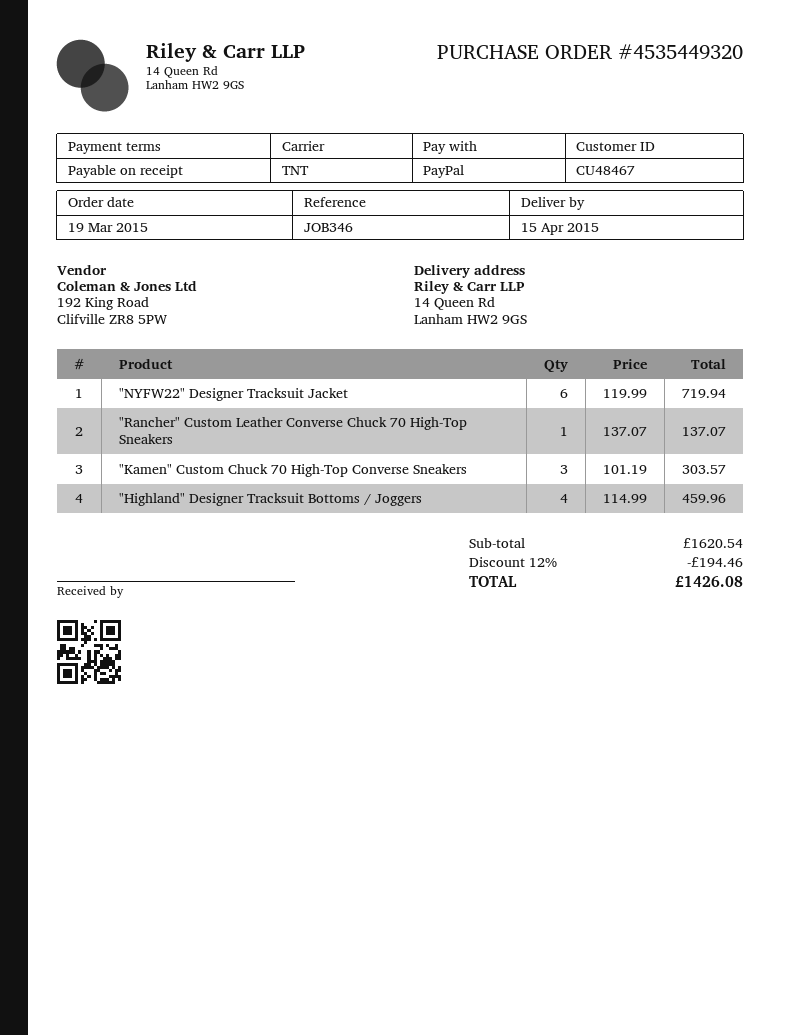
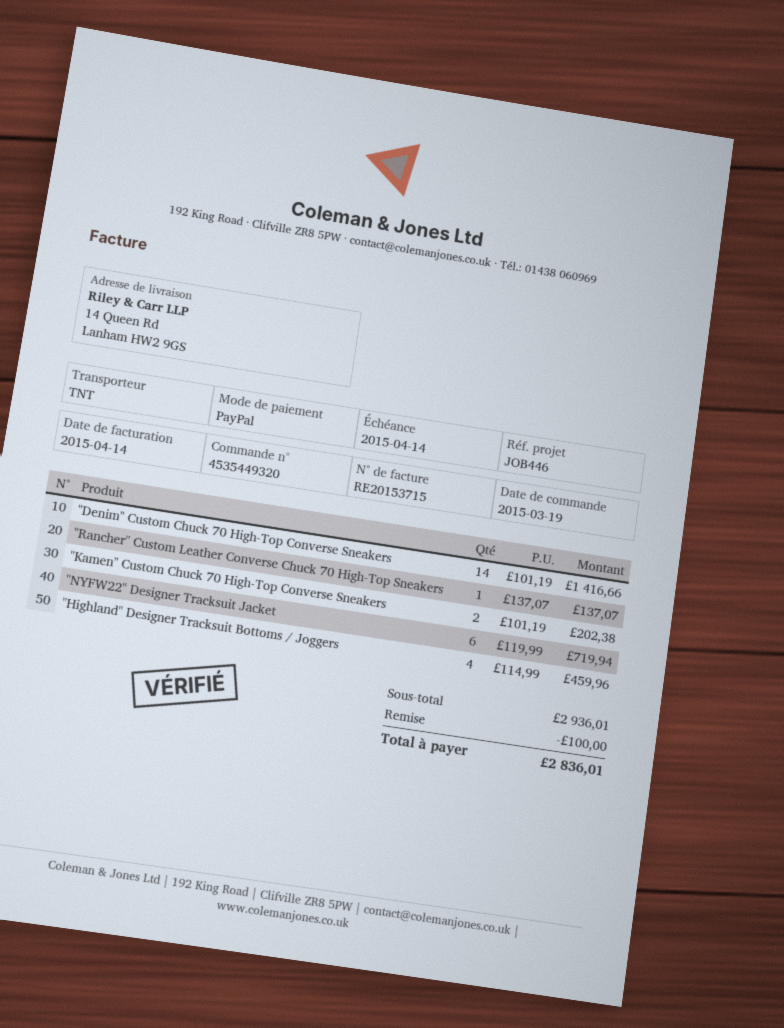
reference: JOB346 -> JOB446
"Kamen" Custom Chuck 70 High-Top Converse Sneakers: 3 x 101.19 = 303.57 -> 2 x 101.19 = 202.38
"Denim" Custom Chuck 70 High-Top Converse Sneakers: none -> 14 x 101.19 = 1416.66
subtotal: 1620.54 -> 2936.01
discount: 194.46 -> 100.00
total: 1426.08 -> 2836.01

